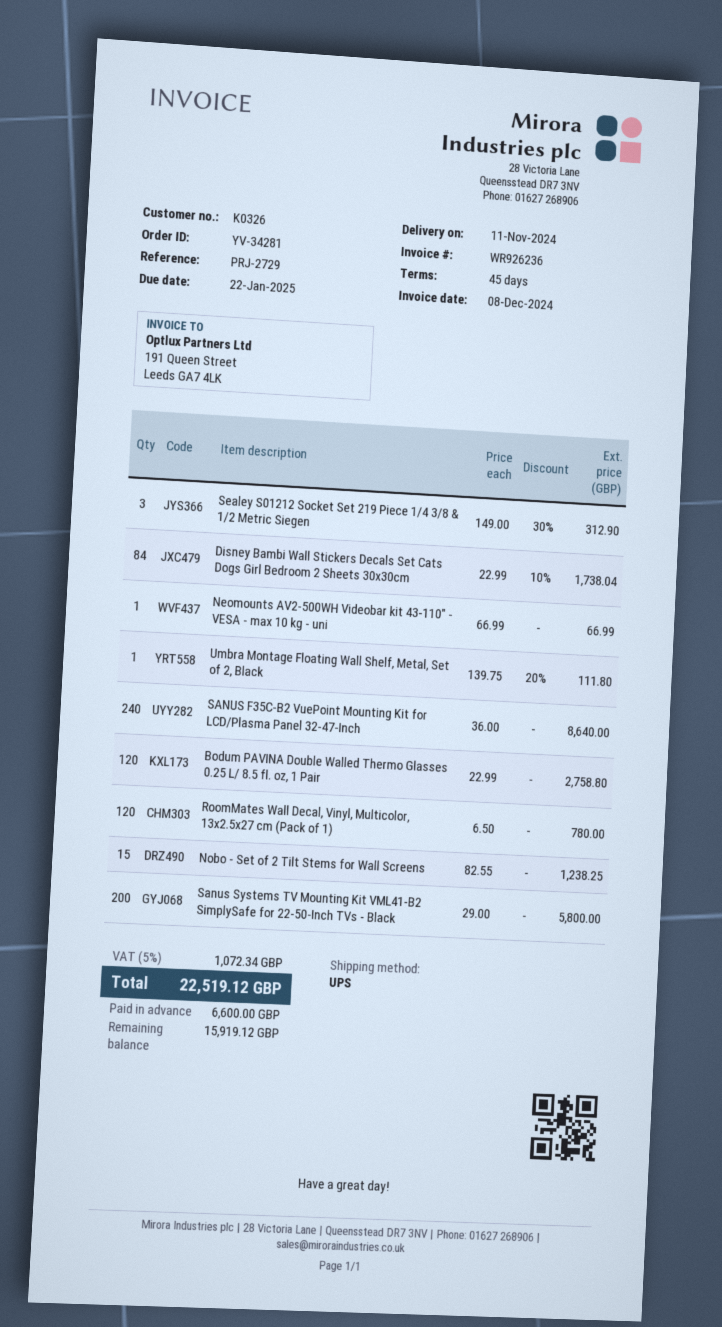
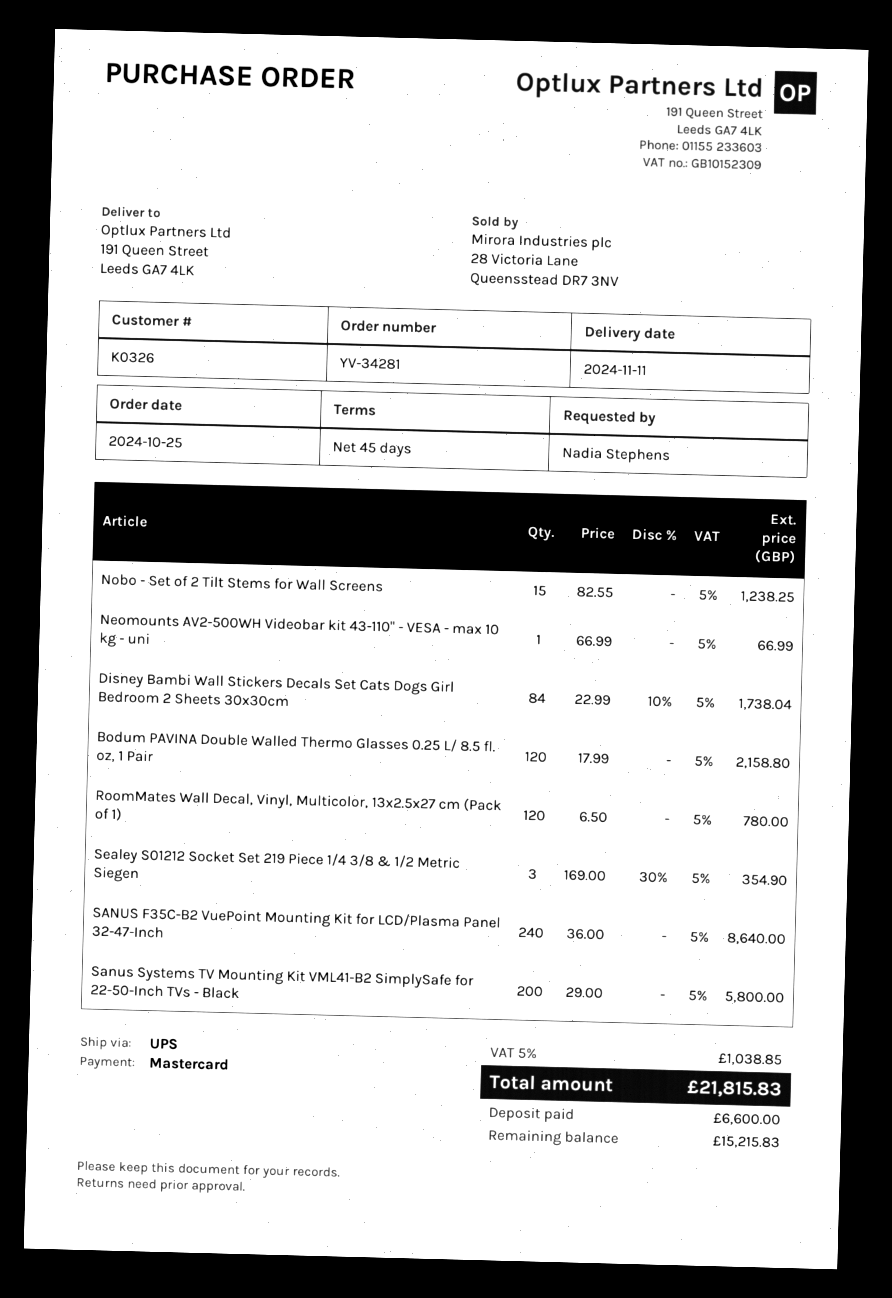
Sealey S01212 Socket Set 219 Piece 1/4 3/8 & 1/2 Metric Siegen: 3 x 149.00 - 30% = 312.90 -> 3 x 169.00 - 30% = 354.90
Umbra Montage Floating Wall Shelf, Metal, Set of 2, Black: 1 x 139.75 - 20% = 111.80 -> none
Bodum PAVINA Double Walled Thermo Glasses 0.25 L/ 8.5 fl. oz, 1 Pair: 120 x 22.99 = 2758.80 -> 120 x 17.99 = 2158.80
tax: 5% = 1072.34 -> 5% = 1038.85
total: 22519.12 -> 21815.83
balance: 15919.12 -> 15215.83

